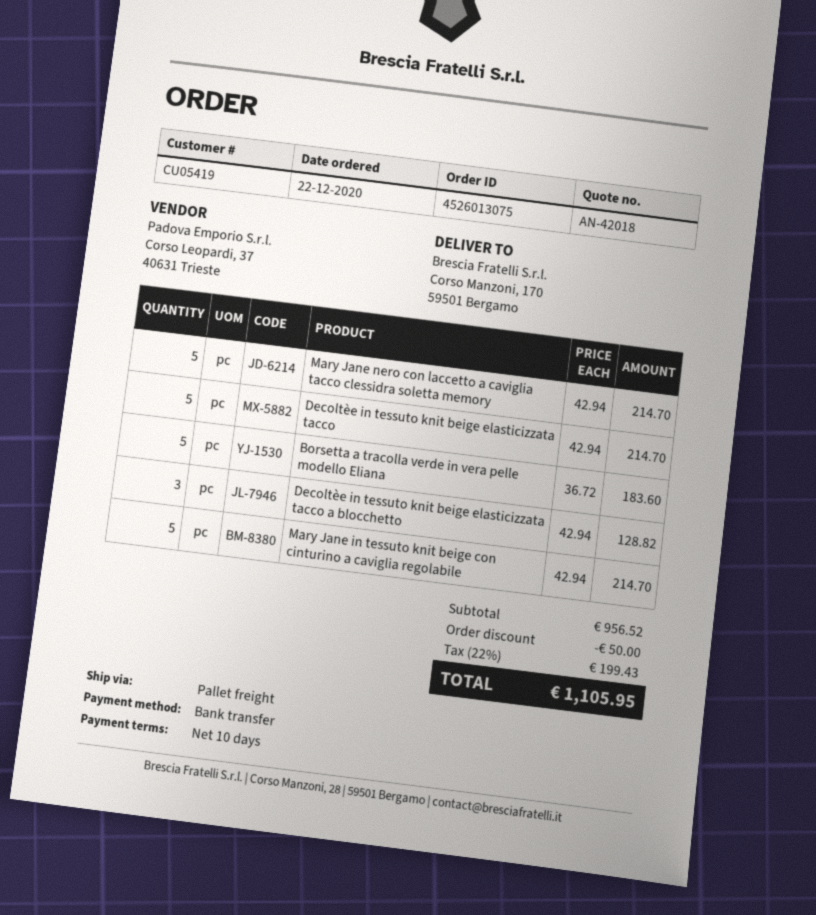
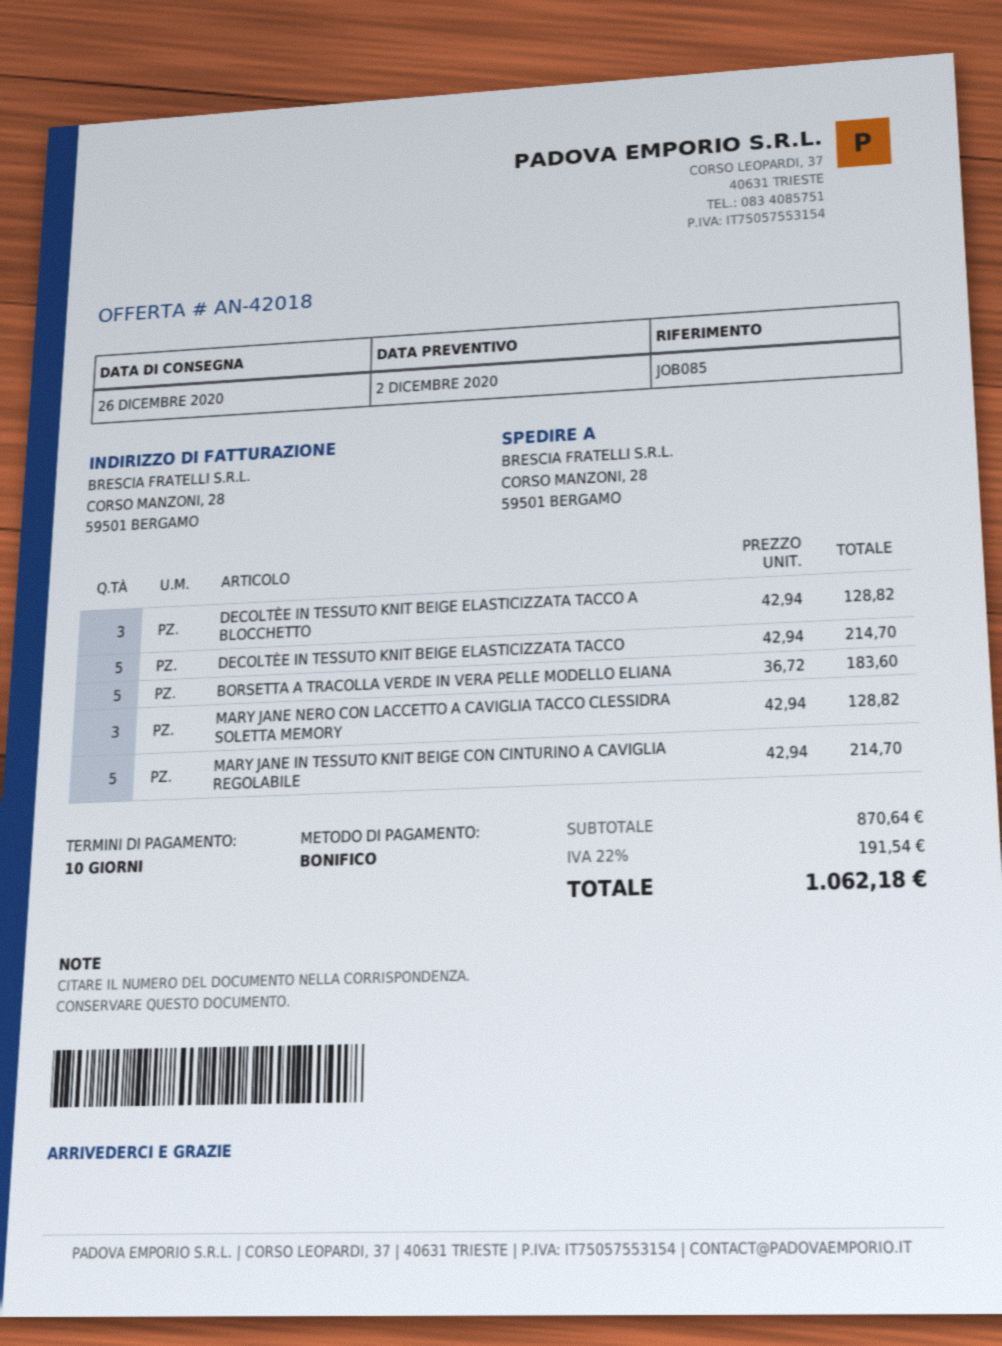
ship to: Corso Manzoni, 170, 59501 Bergamo -> CORSO MANZONI, 28, 59501 BERGAMO
Mary Jane nero con laccetto a caviglia tacco clessidra soletta memory: 5 x 42.94 = 214.70 -> 3 x 42.94 = 128.82
subtotal: 956.52 -> 870.64
discount: 50.00 -> none
tax: 22% = 199.43 -> 22% = 191.54
total: 1105.95 -> 1062.18

